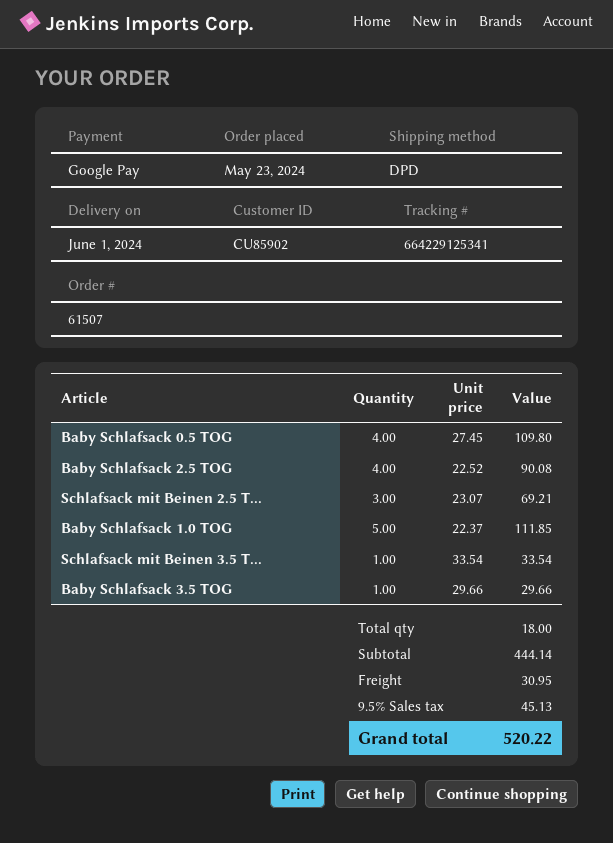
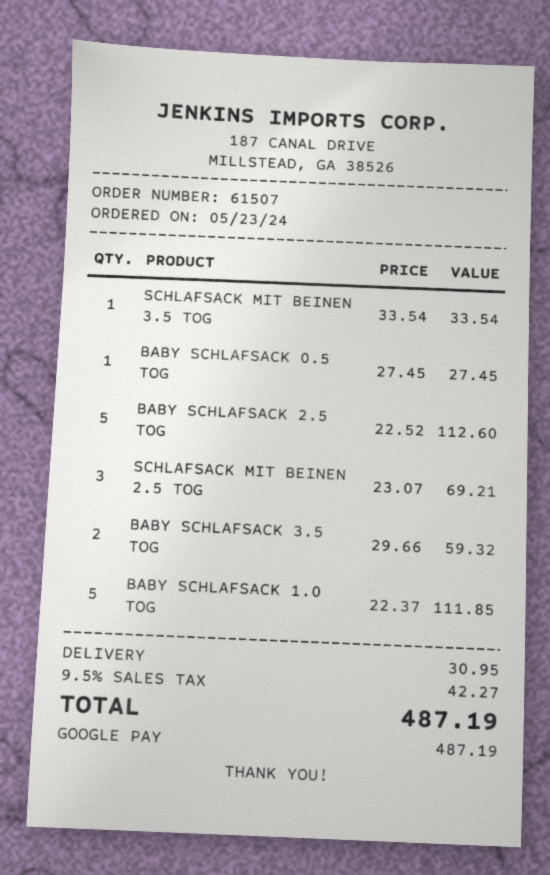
Baby Schlafsack 0.5 TOG: 4 x 27.45 = 109.80 -> 1 x 27.45 = 27.45
Baby Schlafsack 2.5 TOG: 4 x 22.52 = 90.08 -> 5 x 22.52 = 112.60
Baby Schlafsack 3.5 TOG: 1 x 29.66 = 29.66 -> 2 x 29.66 = 59.32
tax: 9.5% = 45.13 -> 9.5% = 42.27
total: 520.22 -> 487.19

